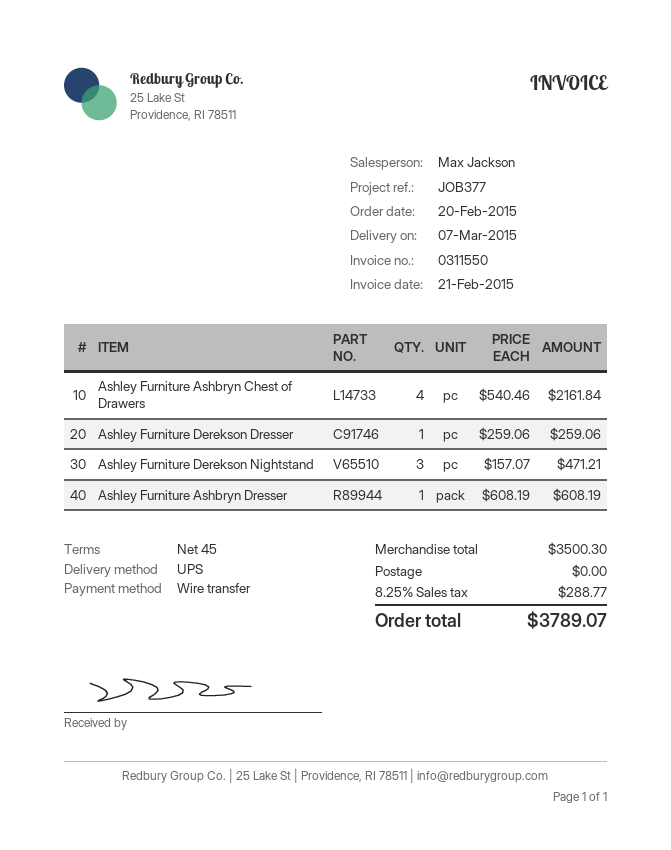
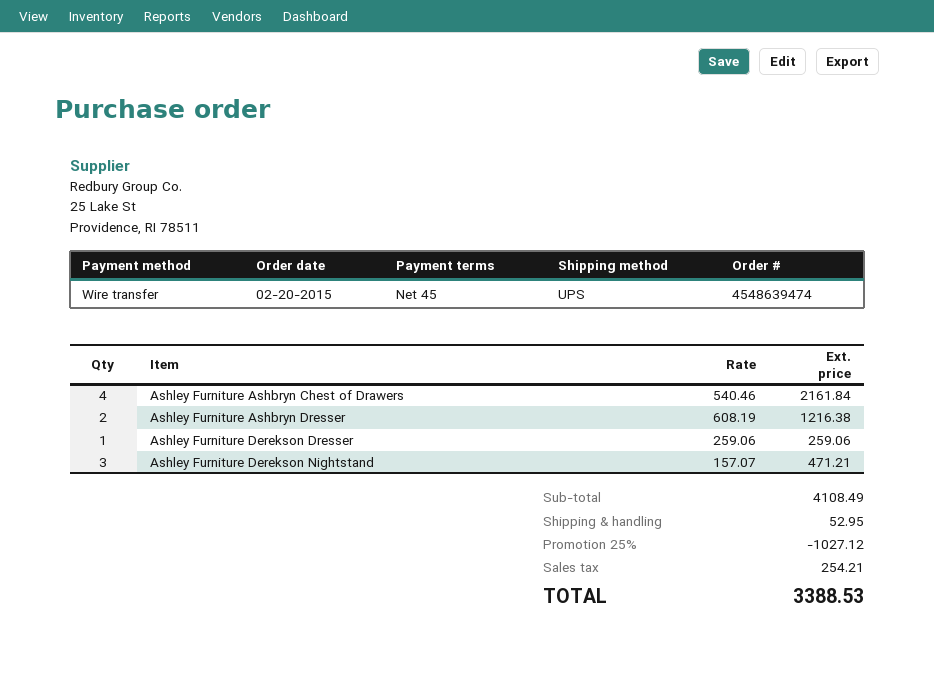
Ashley Furniture Ashbryn Dresser: 1 x 608.19 = 608.19 -> 2 x 608.19 = 1216.38
subtotal: 3500.30 -> 4108.49
discount: none -> 25% = 1027.12
shipping: 0.00 -> 52.95
tax: 288.77 -> 254.21
total: 3789.07 -> 3388.53

